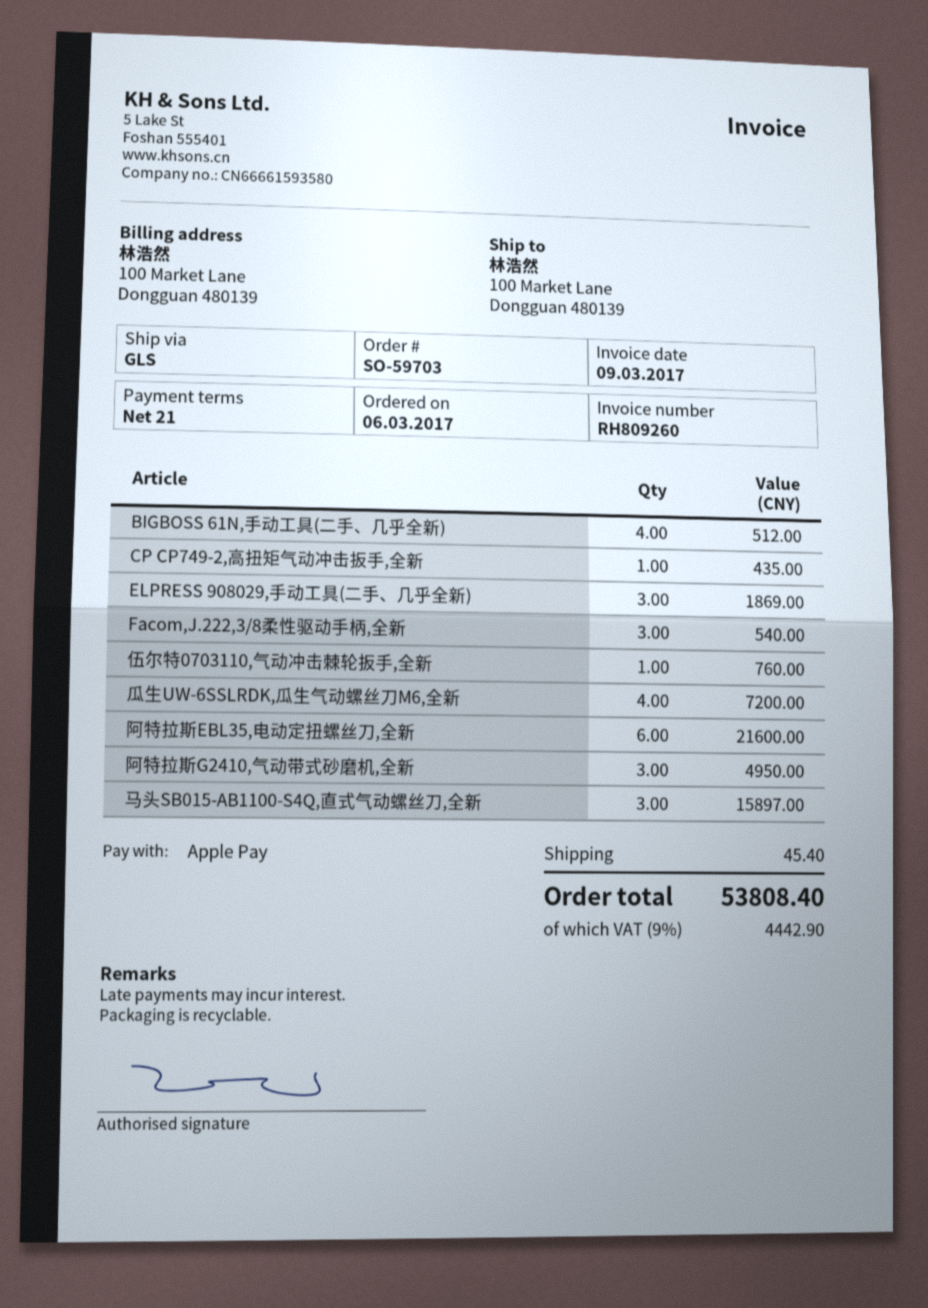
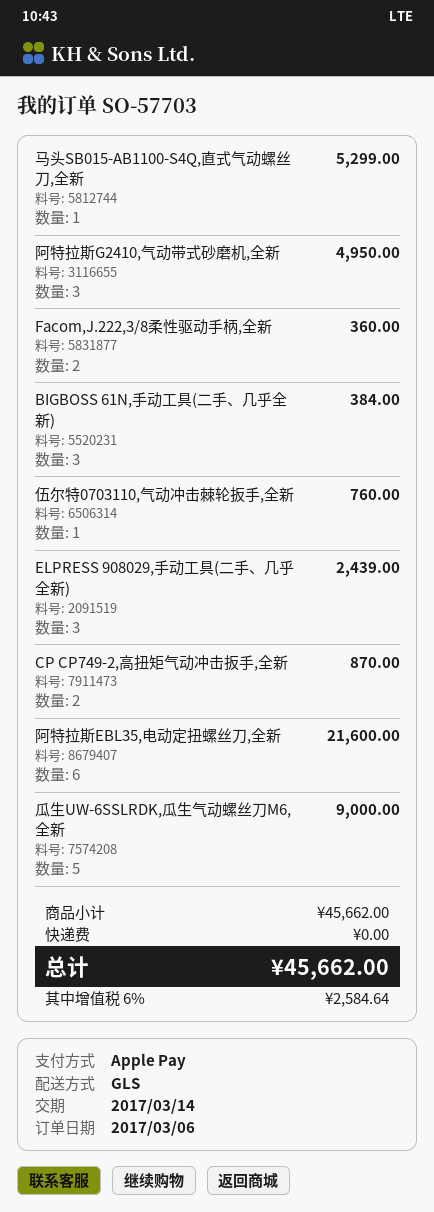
order number: SO-59703 -> SO-57703
BIGBOSS 61N,手动工具(二手、几乎全新): 4 for 512.00 -> 3 for 384.00
CP CP749-2,高扭矩气动冲击扳手,全新: 1 for 435.00 -> 2 for 870.00
ELPRESS 908029,手动工具(二手、几乎全新): 3 for 1869.00 -> 3 for 2439.00
Facom,J.222,3/8柔性驱动手柄,全新: 3 for 540.00 -> 2 for 360.00
瓜生UW-6SSLRDK,瓜生气动螺丝刀M6,全新: 4 for 7200.00 -> 5 for 9000.00
马头SB015-AB1100-S4Q,直式气动螺丝刀,全新: 3 for 15897.00 -> 1 for 5299.00
shipping: 45.40 -> 0.00
tax: 9% = 4442.90 -> 6% = 2584.64
total: 53808.40 -> 45662.00

